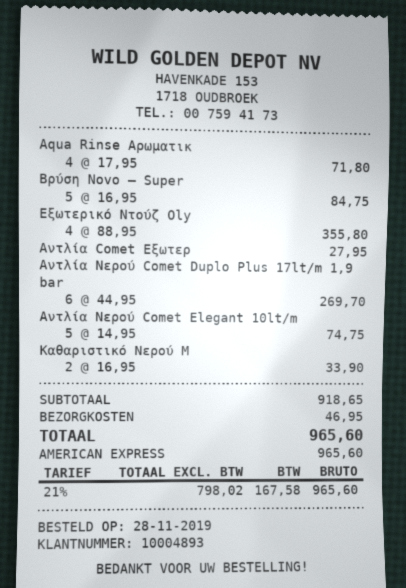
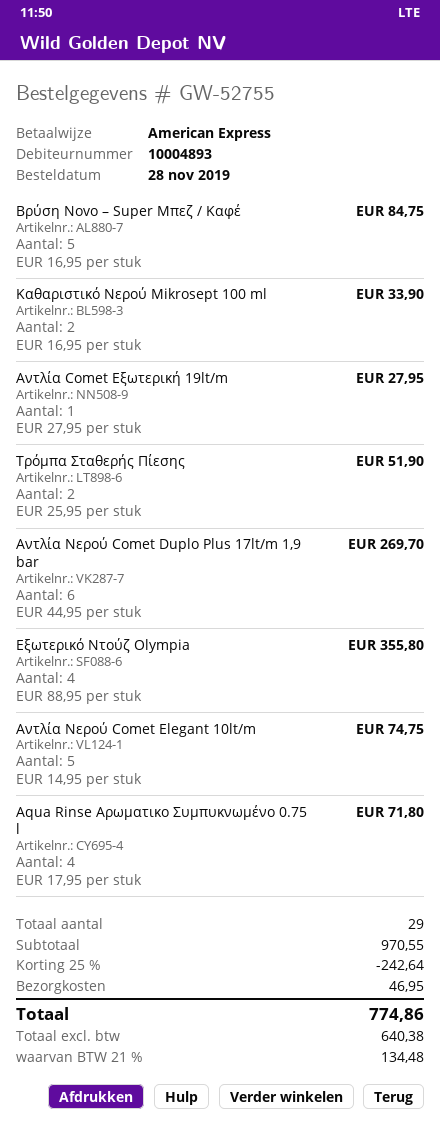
Τρόμπα Σταθερής Πίεσης: none -> 2 x 25.95 = 51.90
subtotal: 918.65 -> 970.55
discount: none -> 25% = 242.64
net: 798.02 -> 640.38
tax: 21% = 167.58 -> 21% = 134.48
total: 965.60 -> 774.86

